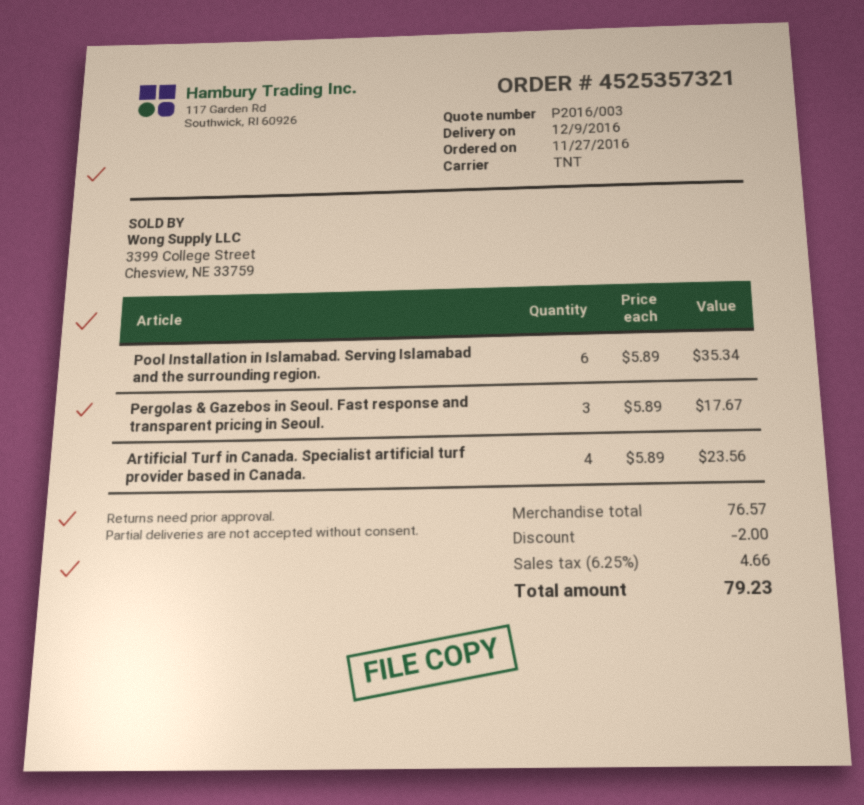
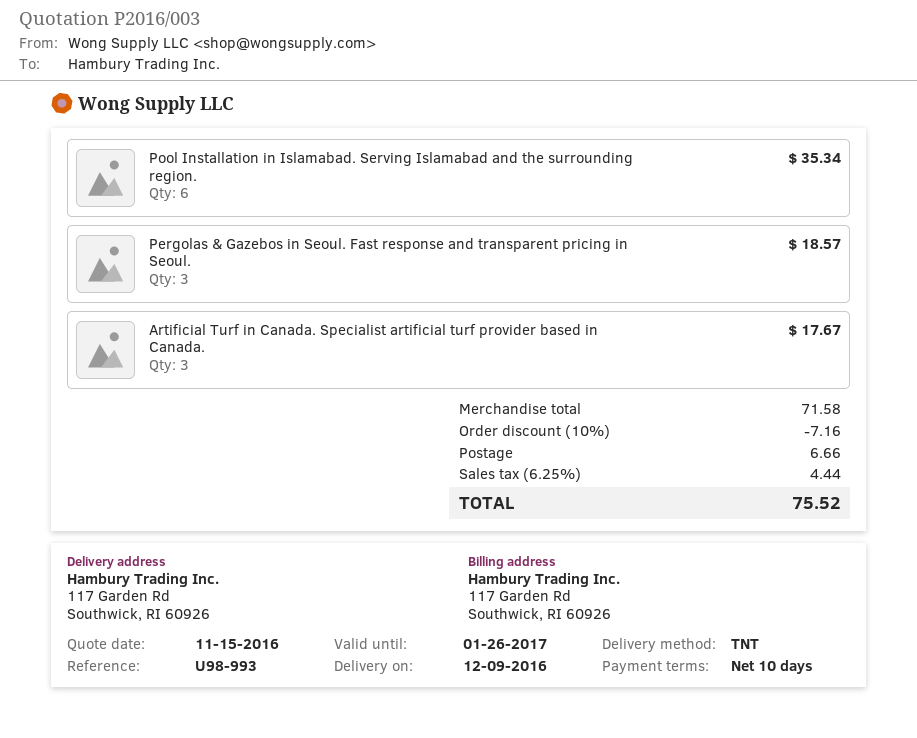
Pergolas & Gazebos in Seoul. Fast response and transparent pricing in Seoul.: 3 for 17.67 -> 3 for 18.57
Artificial Turf in Canada. Specialist artificial turf provider based in Canada.: 4 for 23.56 -> 3 for 17.67
subtotal: 76.57 -> 71.58
discount: 2.00 -> 7.16
shipping: none -> 6.66
tax: 6.25% = 4.66 -> 6.25% = 4.44
total: 79.23 -> 75.52

